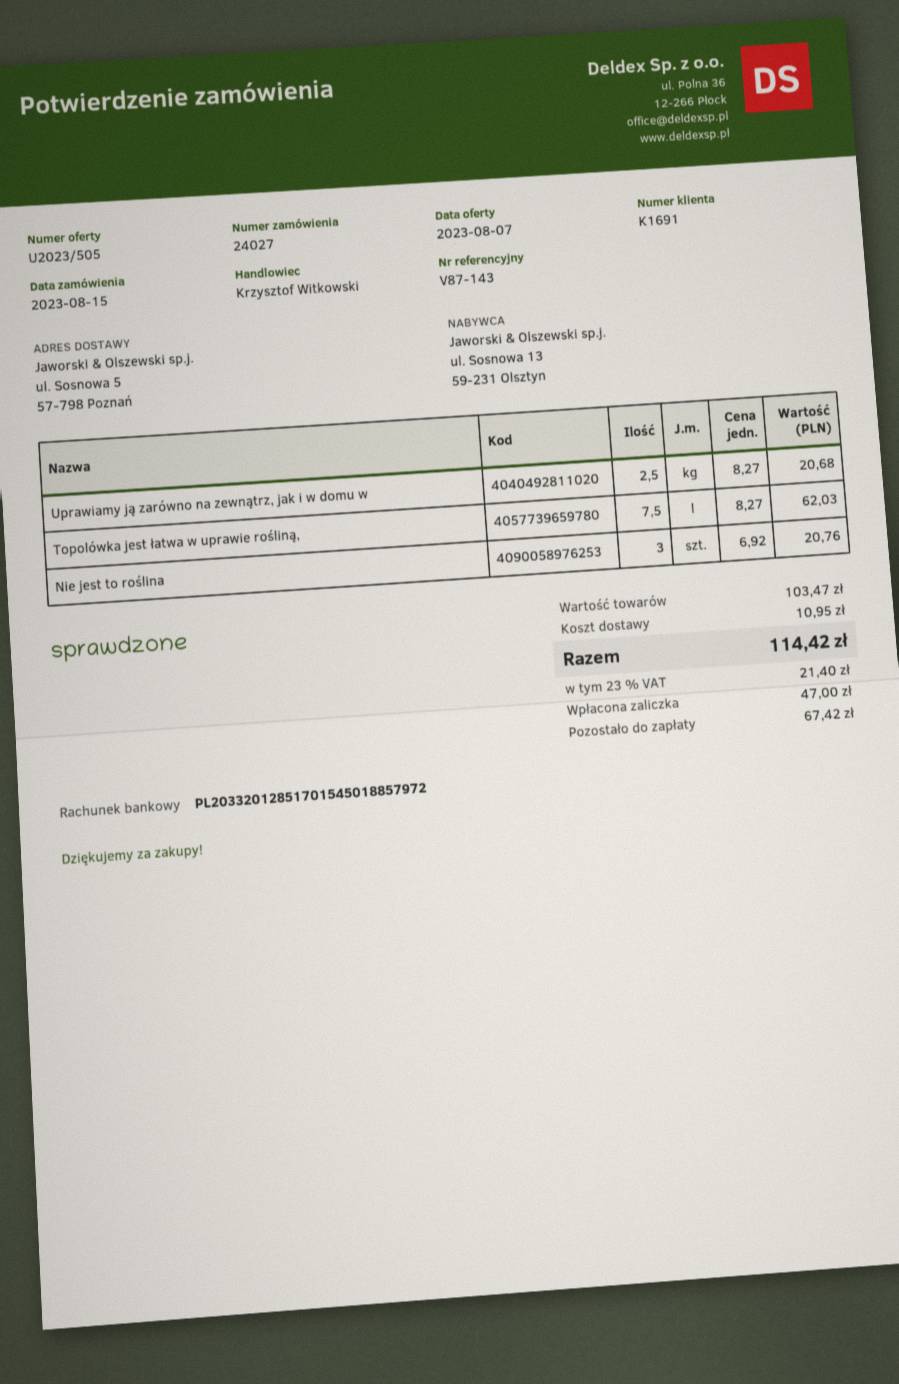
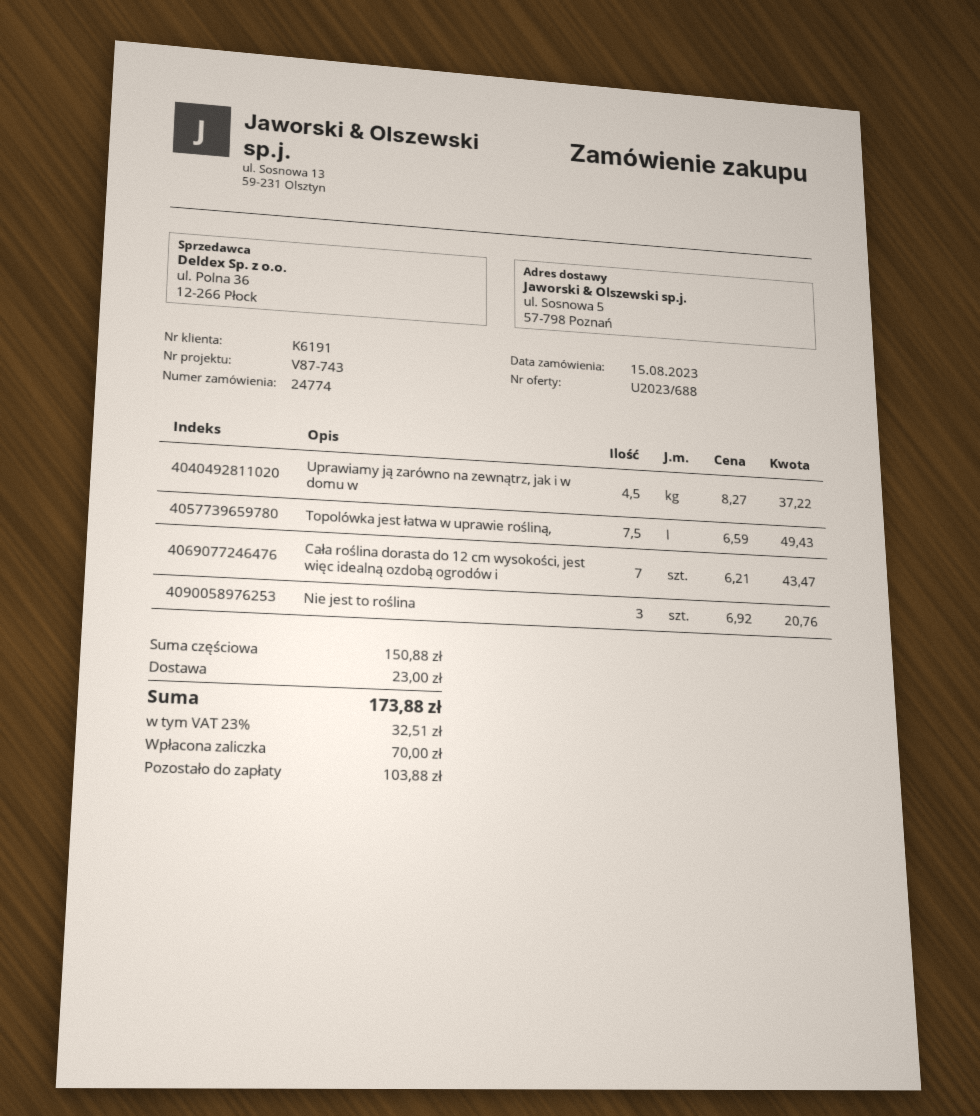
quote number: U2023/505 -> U2023/688
order number: 24027 -> 24774
customer number: K1691 -> K6191
reference: V87-143 -> V87-743
Uprawiamy ją zarówno na zewnątrz, jak i w domu w: 2.5 x 8.27 = 20.68 -> 4.5 x 8.27 = 37.22
Topolówka jest łatwa w uprawie rośliną,: 7.5 x 8.27 = 62.03 -> 7.5 x 6.59 = 49.43
Cała roślina dorasta do 12 cm wysokości, jest więc idealną ozdobą ogrodów i: none -> 7 x 6.21 = 43.47
subtotal: 103.47 -> 150.88
shipping: 10.95 -> 23.00
tax: 23% = 21.40 -> 23% = 32.51
total: 114.42 -> 173.88
deposit: 47.00 -> 70.00
balance: 67.42 -> 103.88

